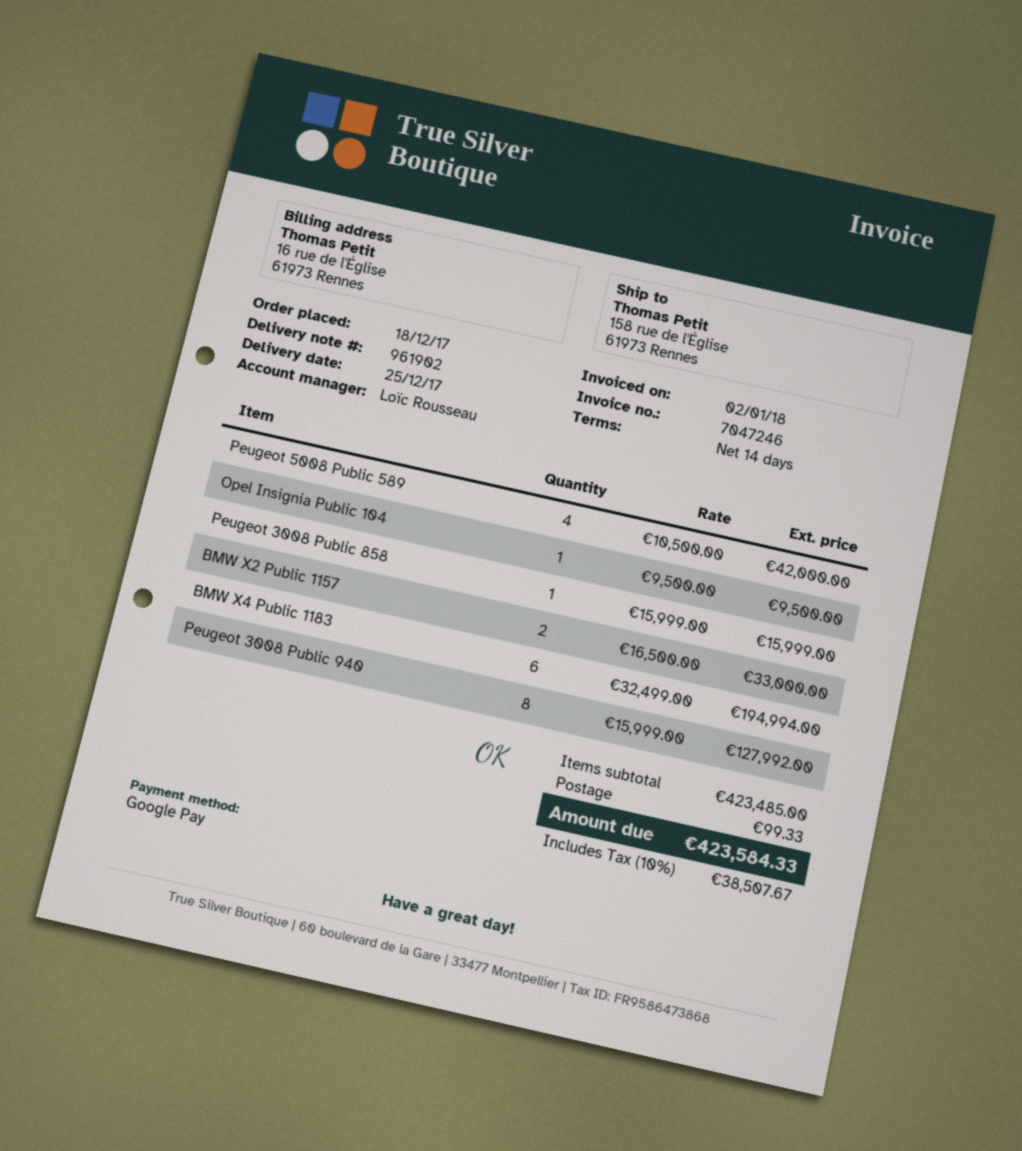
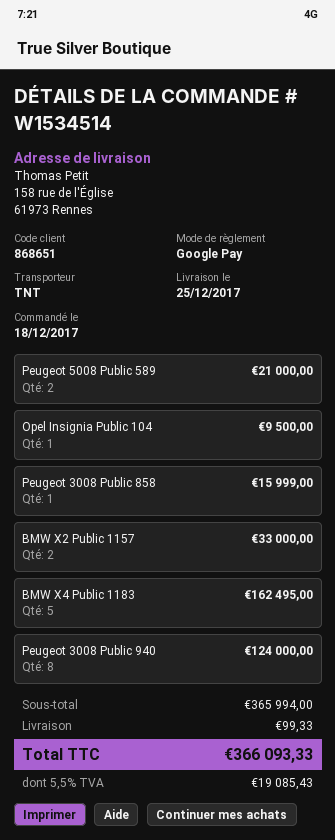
Peugeot 5008 Public 589: 4 for 42000.00 -> 2 for 21000.00
BMW X4 Public 1183: 6 for 194994.00 -> 5 for 162495.00
Peugeot 3008 Public 940: 8 for 127992.00 -> 8 for 124000.00
subtotal: 423485.00 -> 365994.00
tax: 10% = 38507.67 -> 5.5% = 19085.43
total: 423584.33 -> 366093.33

